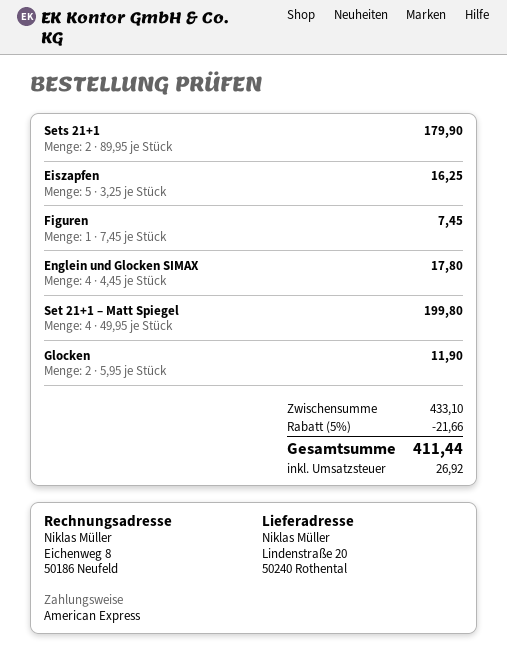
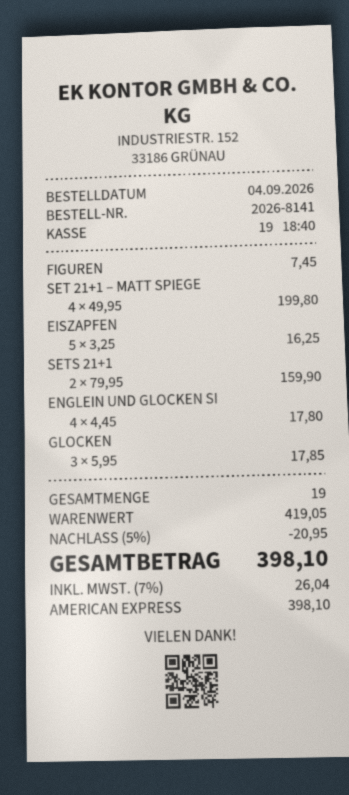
Sets 21+1: 2 x 89.95 = 179.90 -> 2 x 79.95 = 159.90
Glocken: 2 x 5.95 = 11.90 -> 3 x 5.95 = 17.85
subtotal: 433.10 -> 419.05
discount: 5% = 21.66 -> 5% = 20.95
tax: 26.92 -> 26.04
total: 411.44 -> 398.10

